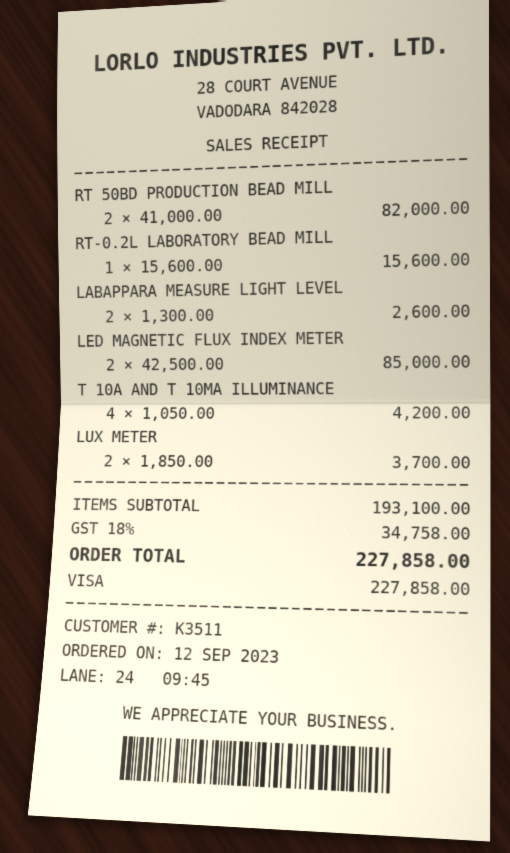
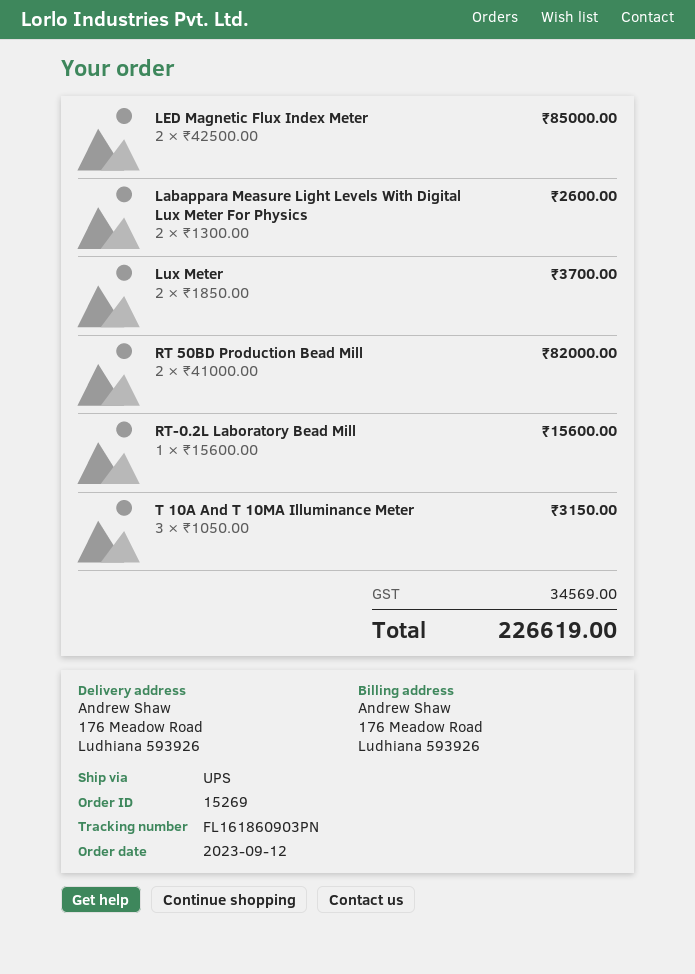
T 10A AND T 10MA ILLUMINANCE: 4 x 1050.00 = 4200.00 -> 3 x 1050.00 = 3150.00
tax: 34758.00 -> 34569.00
total: 227858.00 -> 226619.00

